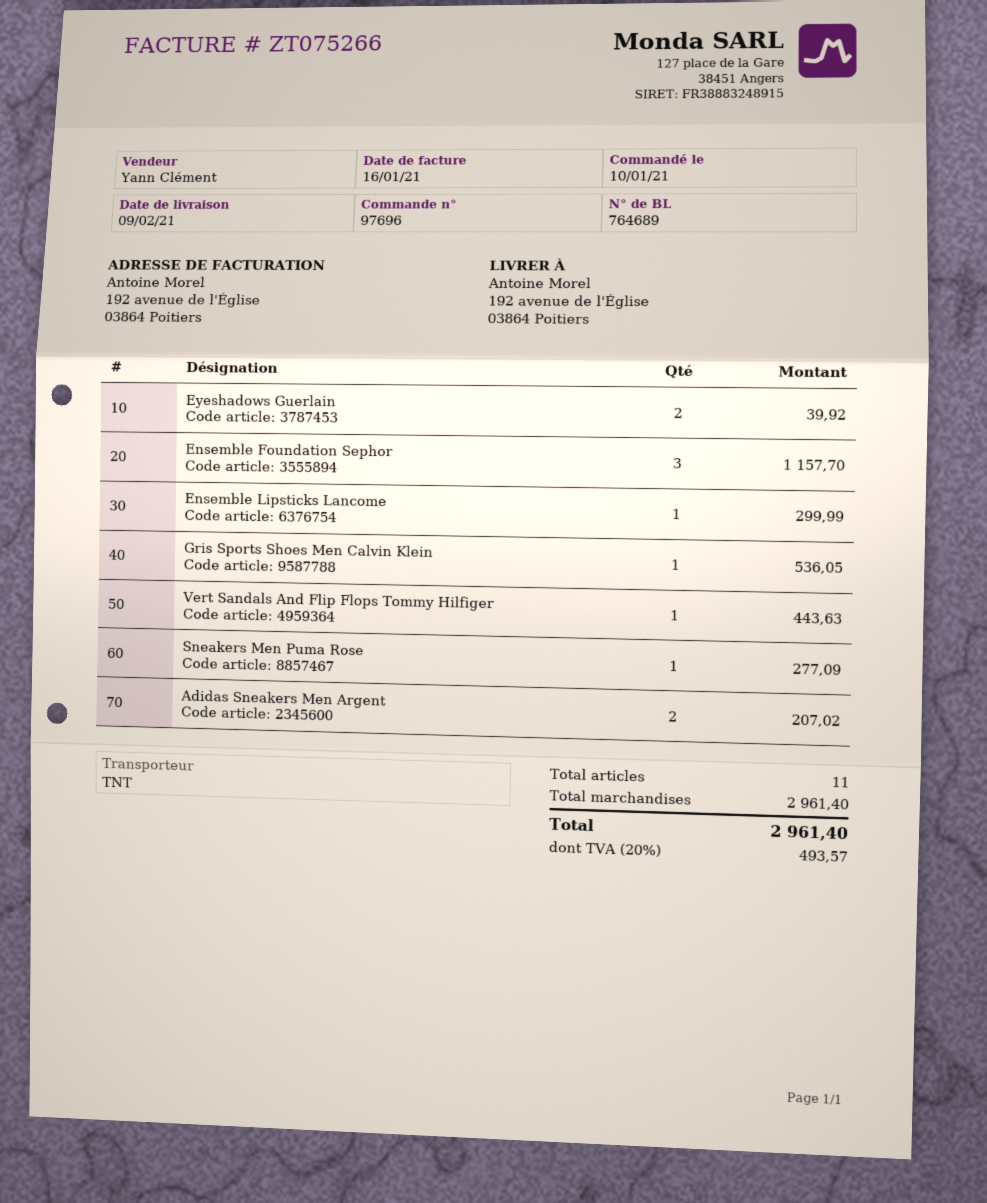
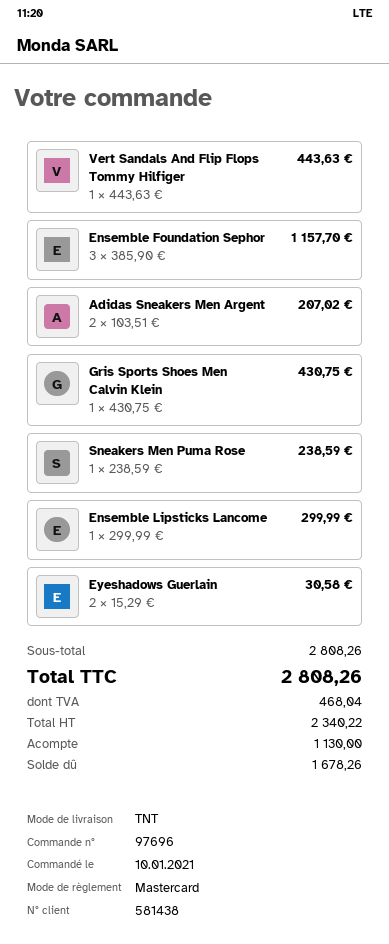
Eyeshadows Guerlain: 2 for 39.92 -> 2 for 30.58
Gris Sports Shoes Men Calvin Klein: 1 for 536.05 -> 1 for 430.75
Sneakers Men Puma Rose: 1 for 277.09 -> 1 for 238.59
subtotal: 2961.40 -> 2808.26
tax: 493.57 -> 468.04
total: 2961.40 -> 2808.26

